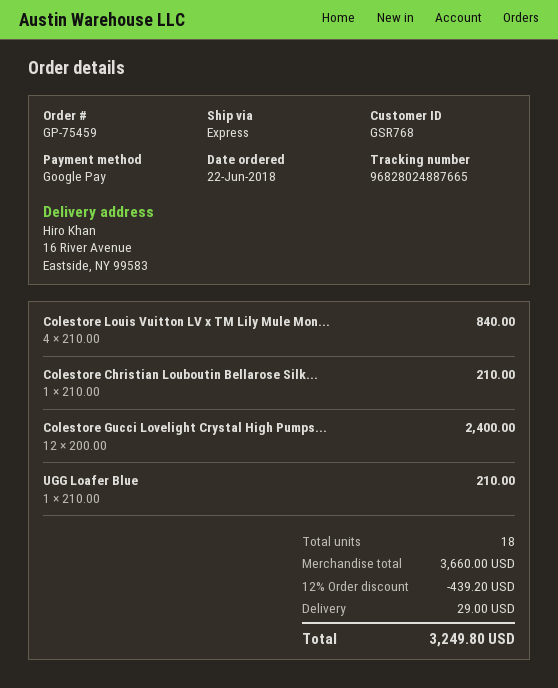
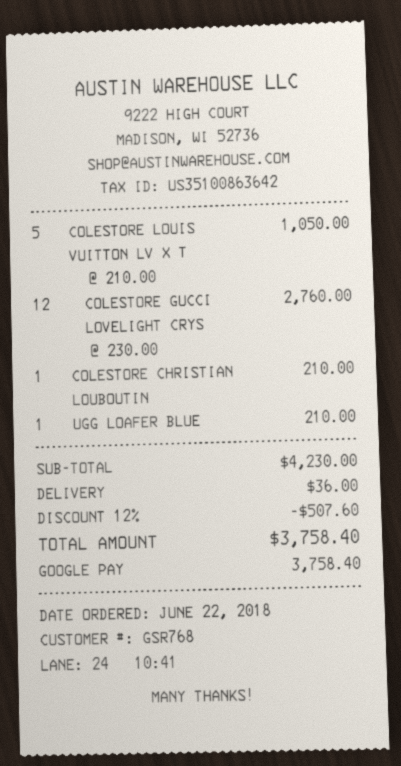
Colestore Louis Vuitton LV x TM Lily Mule Mon...: 4 x 210.00 = 840.00 -> 5 x 210.00 = 1050.00
Colestore Gucci Lovelight Crystal High Pumps...: 12 x 200.00 = 2400.00 -> 12 x 230.00 = 2760.00
subtotal: 3660.00 -> 4230.00
discount: 12% = 439.20 -> 12% = 507.60
shipping: 29.00 -> 36.00
total: 3249.80 -> 3758.40

